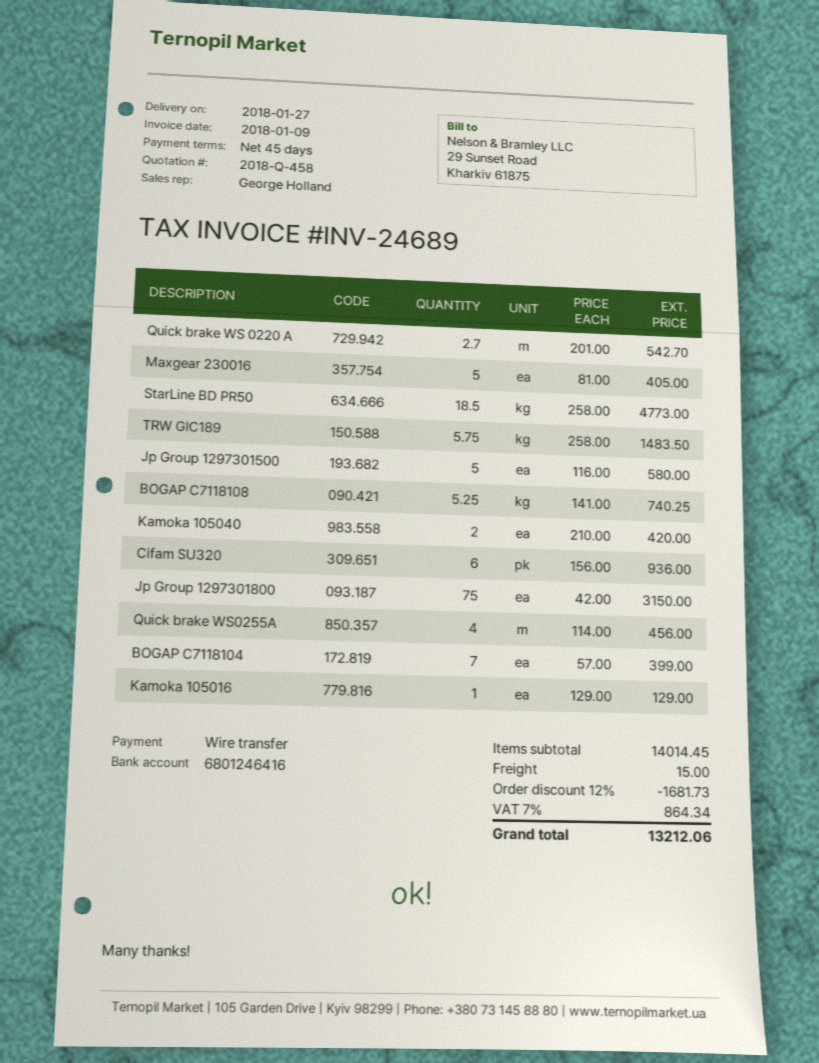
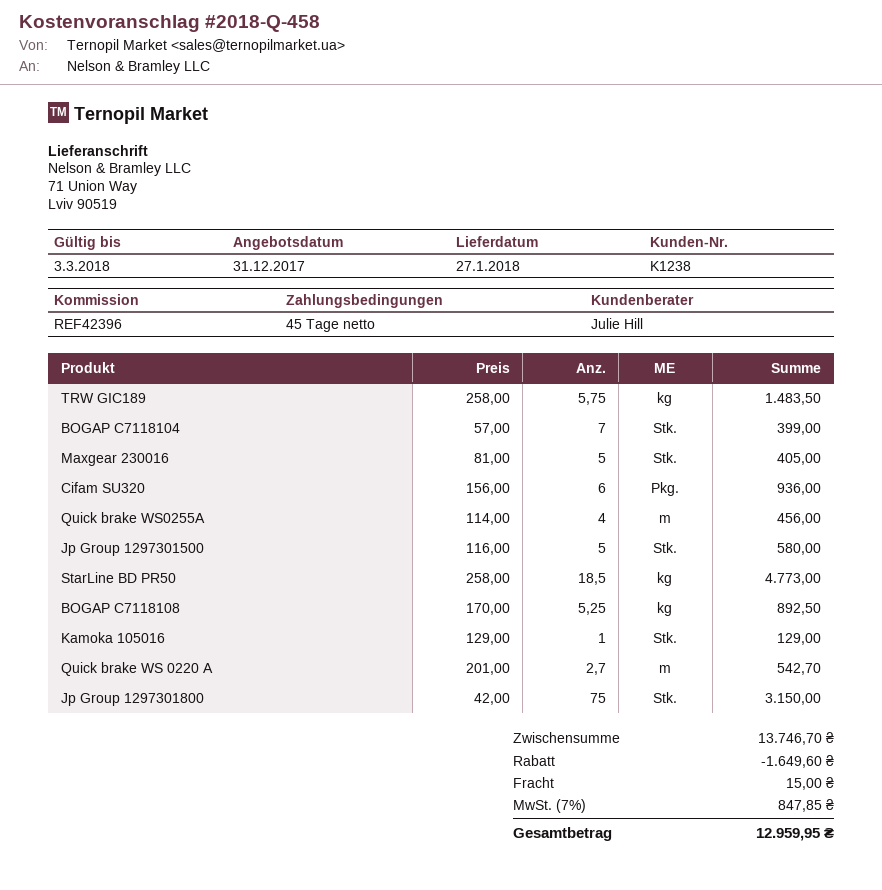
sales rep: George Holland -> Julie Hill
BOGAP C7118108: 5.25 x 141.00 = 740.25 -> 5.25 x 170.00 = 892.50
Kamoka 105040: 2 x 210.00 = 420.00 -> none
subtotal: 14014.45 -> 13746.70
discount: 1681.73 -> 1649.60
tax: 7% = 864.34 -> 7% = 847.85
total: 13212.06 -> 12959.95

